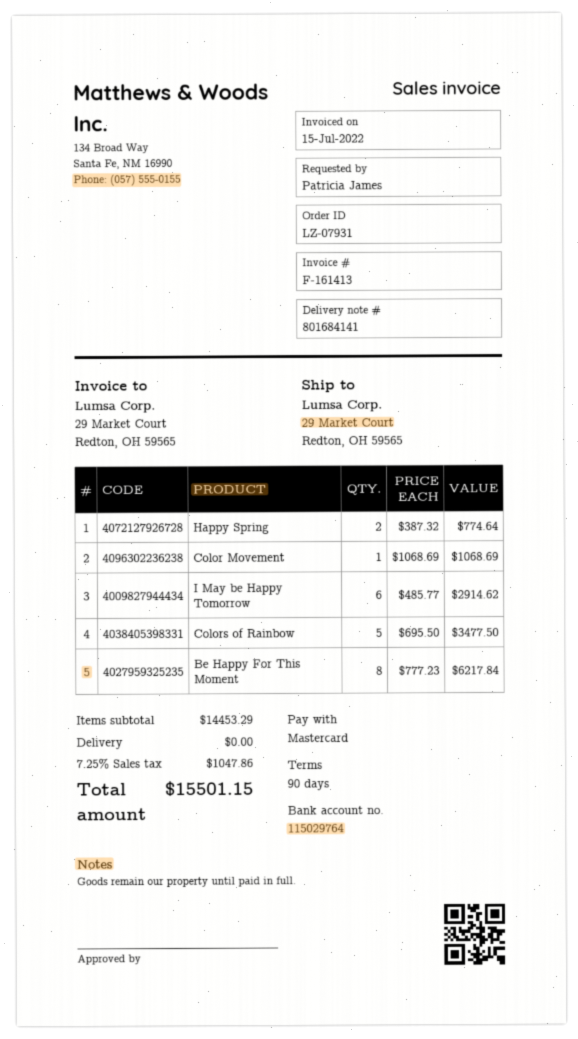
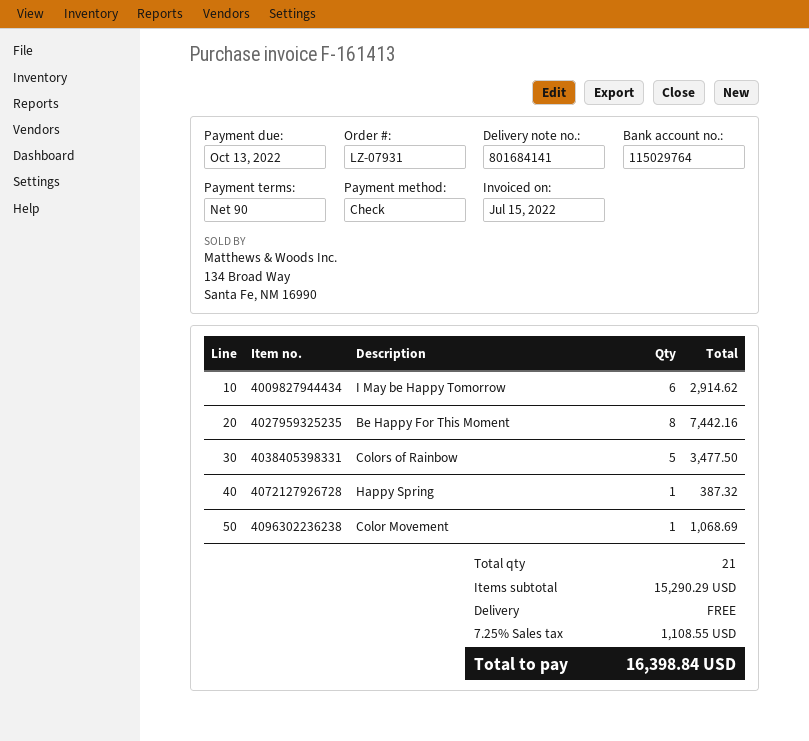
payment method: Mastercard -> cheque
Happy Spring: 2 for 774.64 -> 1 for 387.32
Be Happy For This Moment: 8 for 6217.84 -> 8 for 7442.16
subtotal: 14453.29 -> 15290.29
tax: 7.25% = 1047.86 -> 7.25% = 1108.55
total: 15501.15 -> 16398.84

